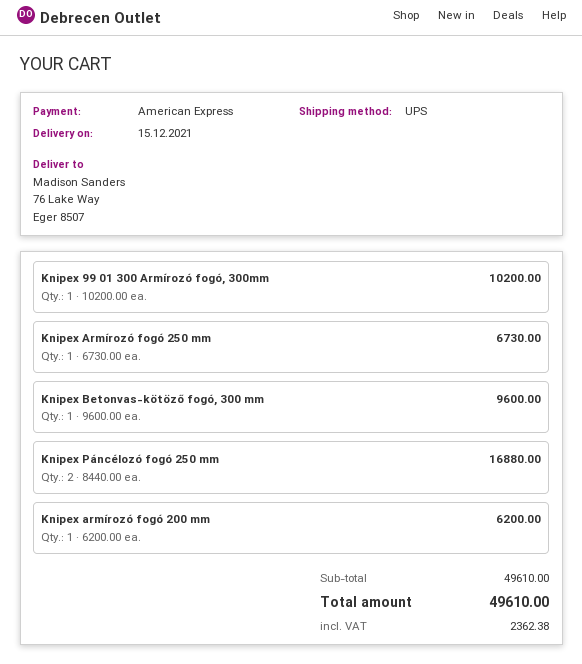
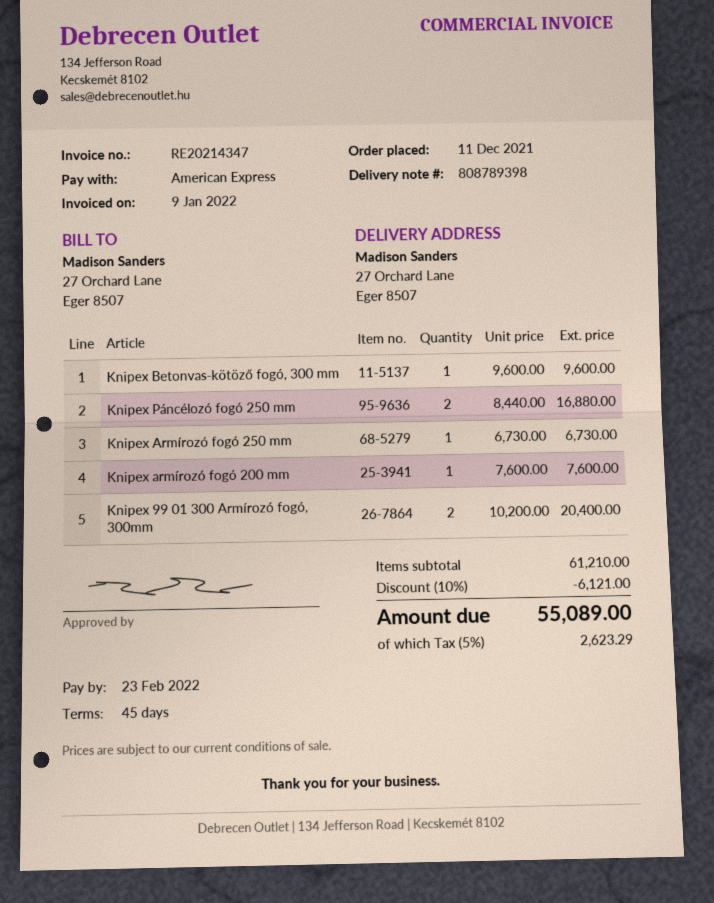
ship to: 76 Lake Way, Eger 8507 -> 27 Orchard Lane, Eger 8507
Knipex 99 01 300 Armírozó fogó, 300mm: 1 x 10200.00 = 10200.00 -> 2 x 10200.00 = 20400.00
Knipex armírozó fogó 200 mm: 1 x 6200.00 = 6200.00 -> 1 x 7600.00 = 7600.00
subtotal: 49610.00 -> 61210.00
discount: none -> 10% = 6121.00
tax: 2362.38 -> 2623.29
total: 49610.00 -> 55089.00

